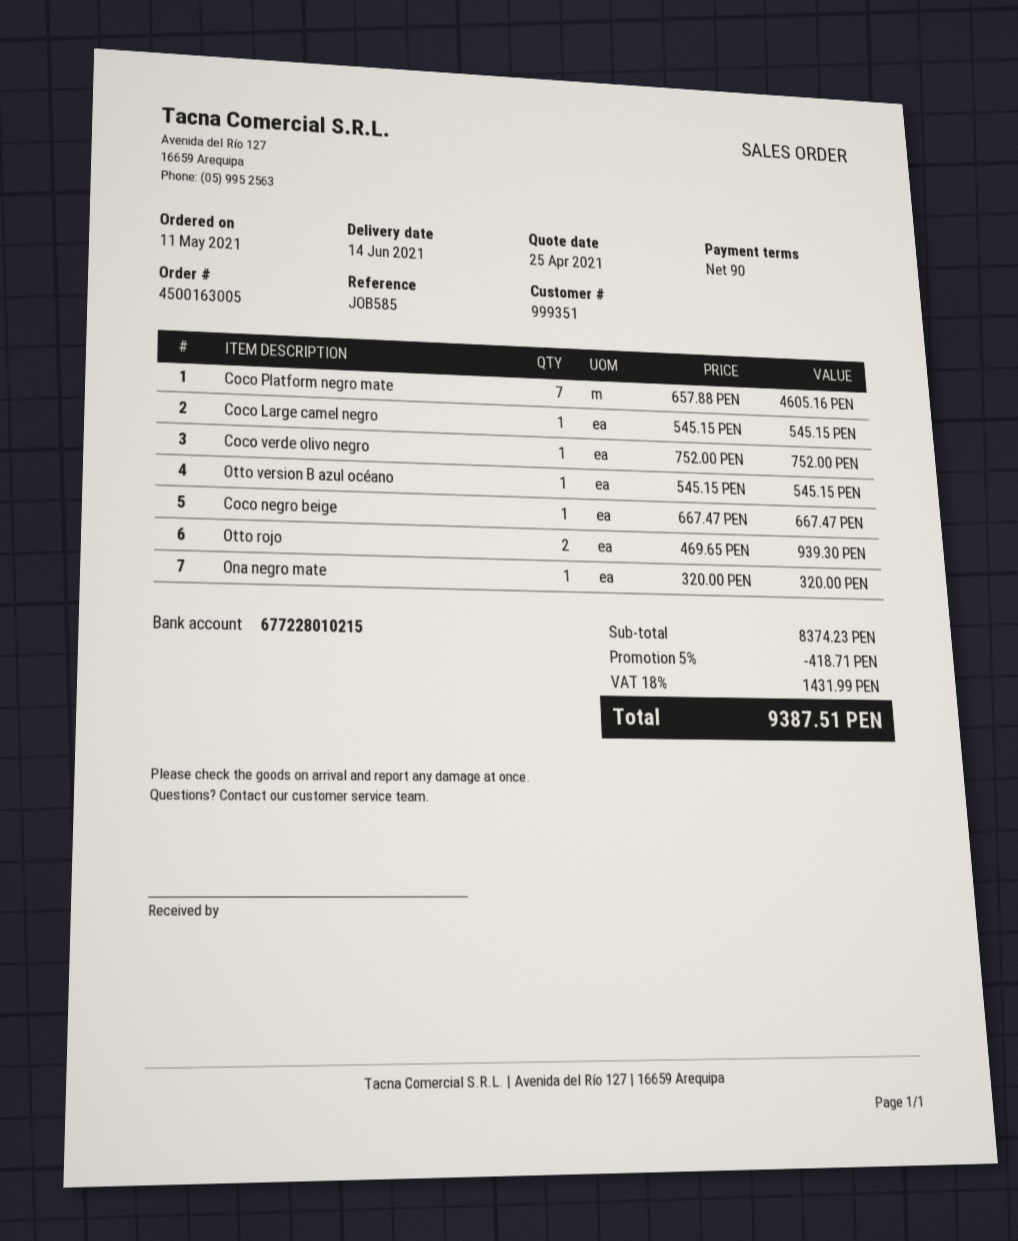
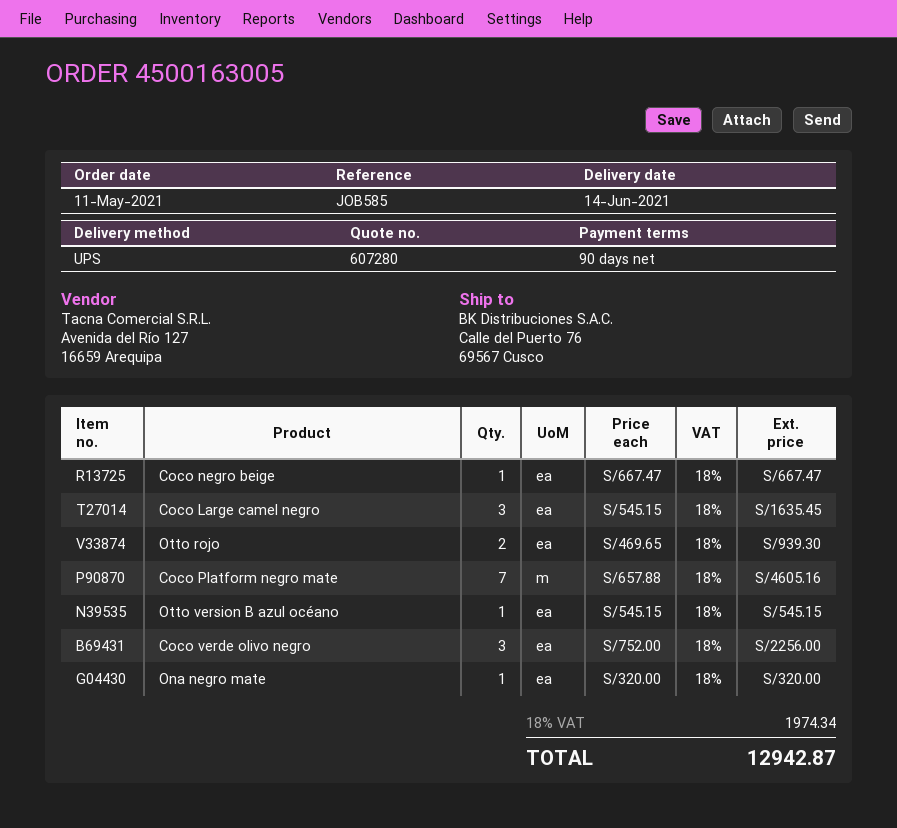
Coco Large camel negro: 1 x 545.15 = 545.15 -> 3 x 545.15 = 1635.45
Coco verde olivo negro: 1 x 752.00 = 752.00 -> 3 x 752.00 = 2256.00
discount: 5% = 418.71 -> none
tax: 18% = 1431.99 -> 18% = 1974.34
total: 9387.51 -> 12942.87

